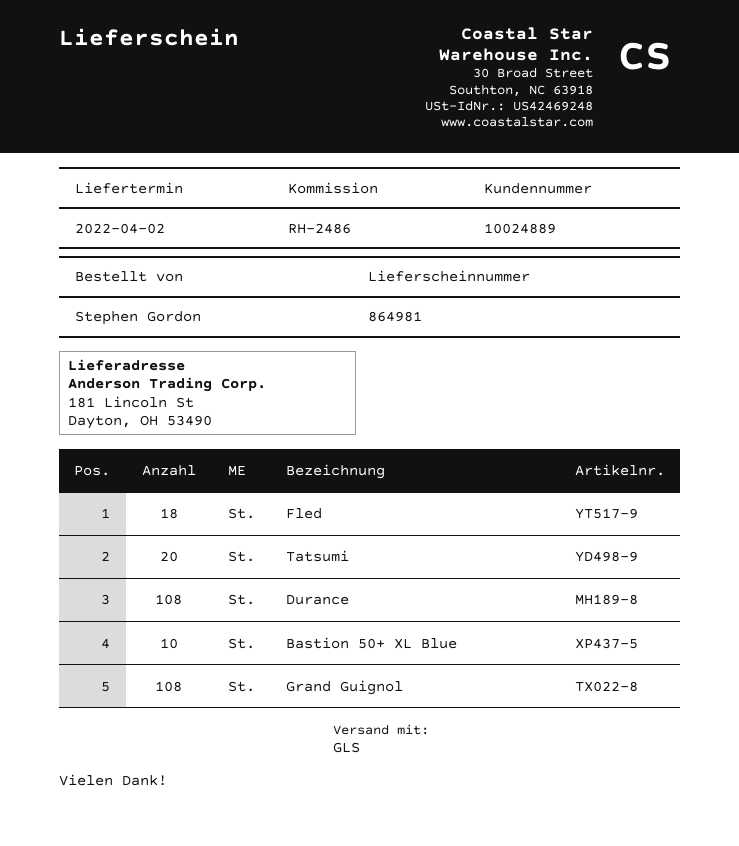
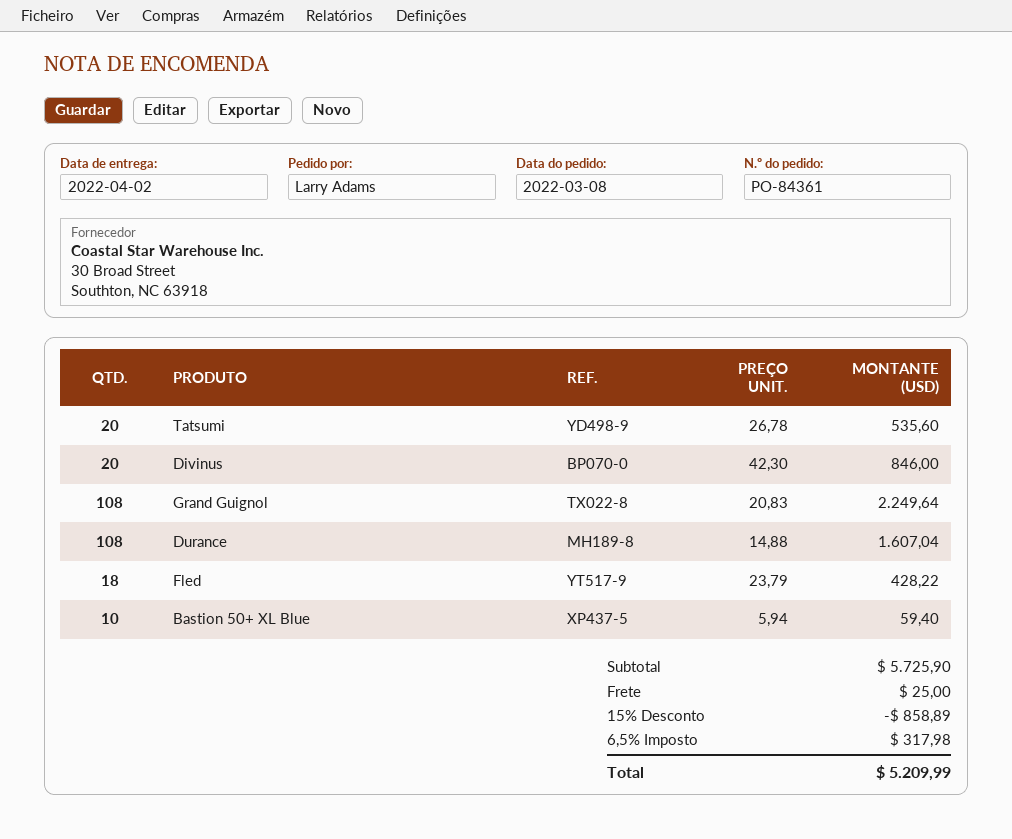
ordered by: Stephen Gordon -> Larry Adams
Divinus: none -> 20

